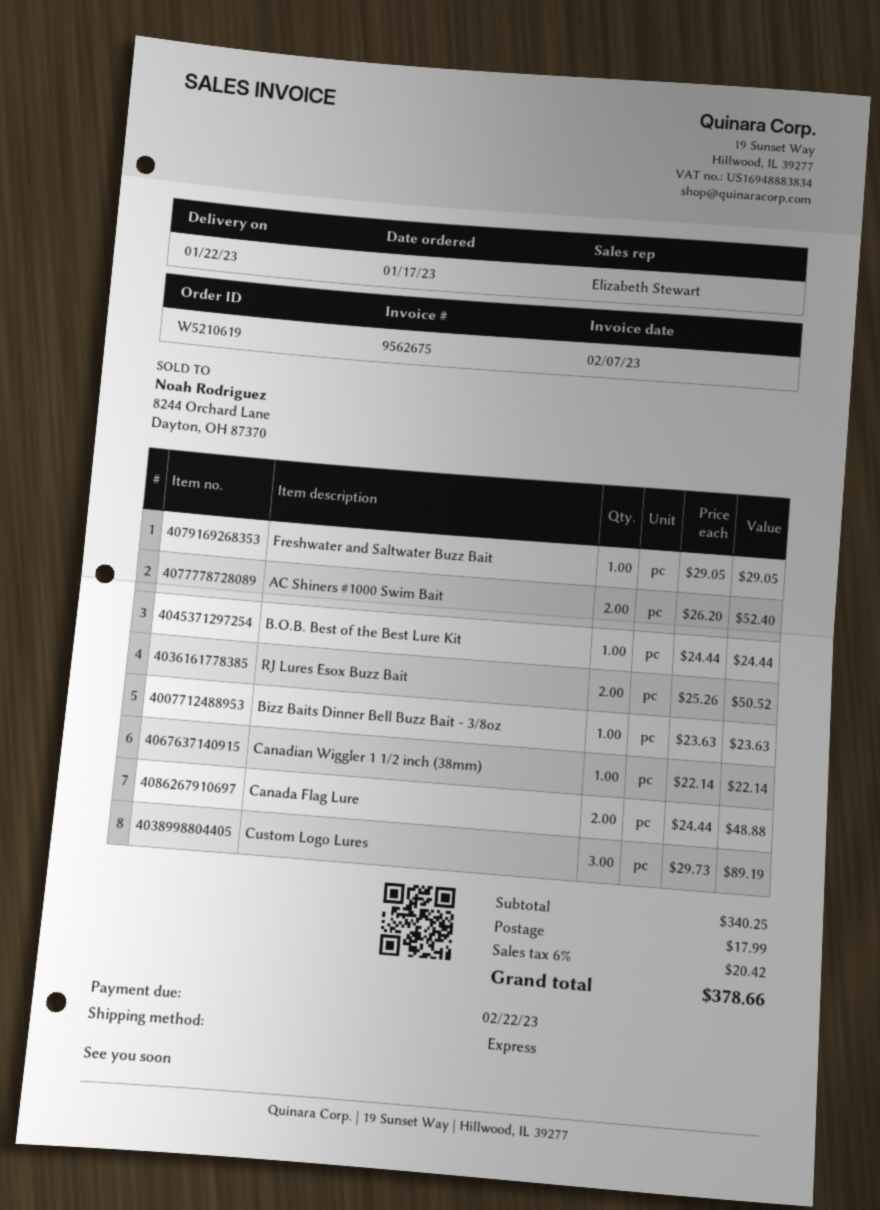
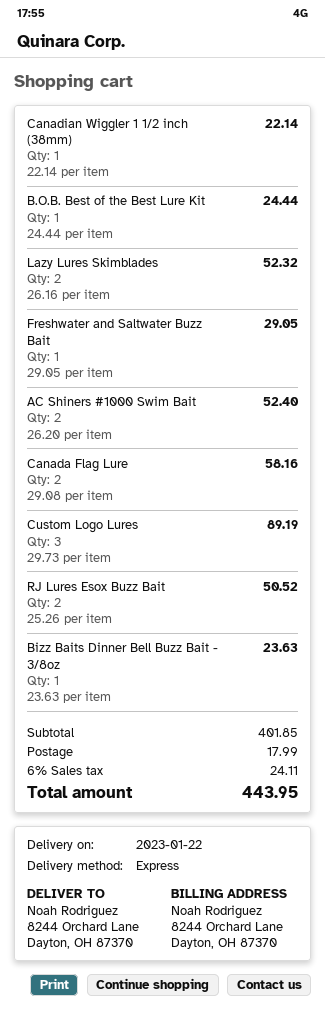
Canada Flag Lure: 2 x 24.44 = 48.88 -> 2 x 29.08 = 58.16
Lazy Lures Skimblades: none -> 2 x 26.16 = 52.32
subtotal: 340.25 -> 401.85
tax: 6% = 20.42 -> 6% = 24.11
total: 378.66 -> 443.95

